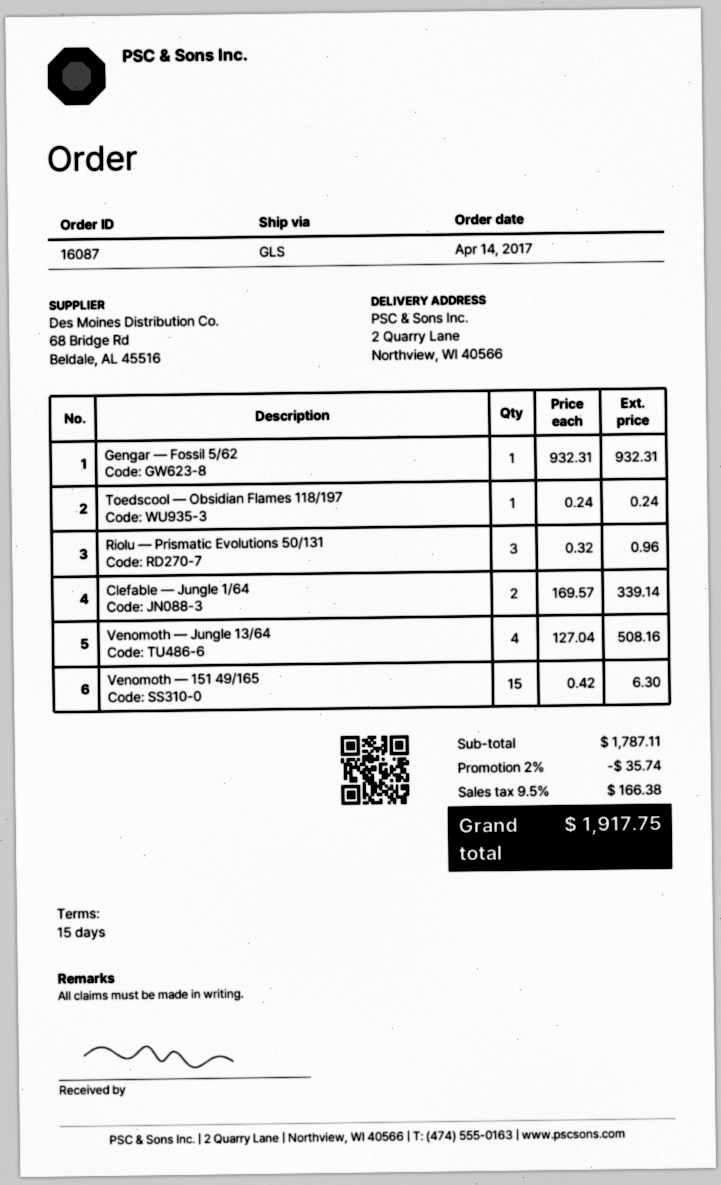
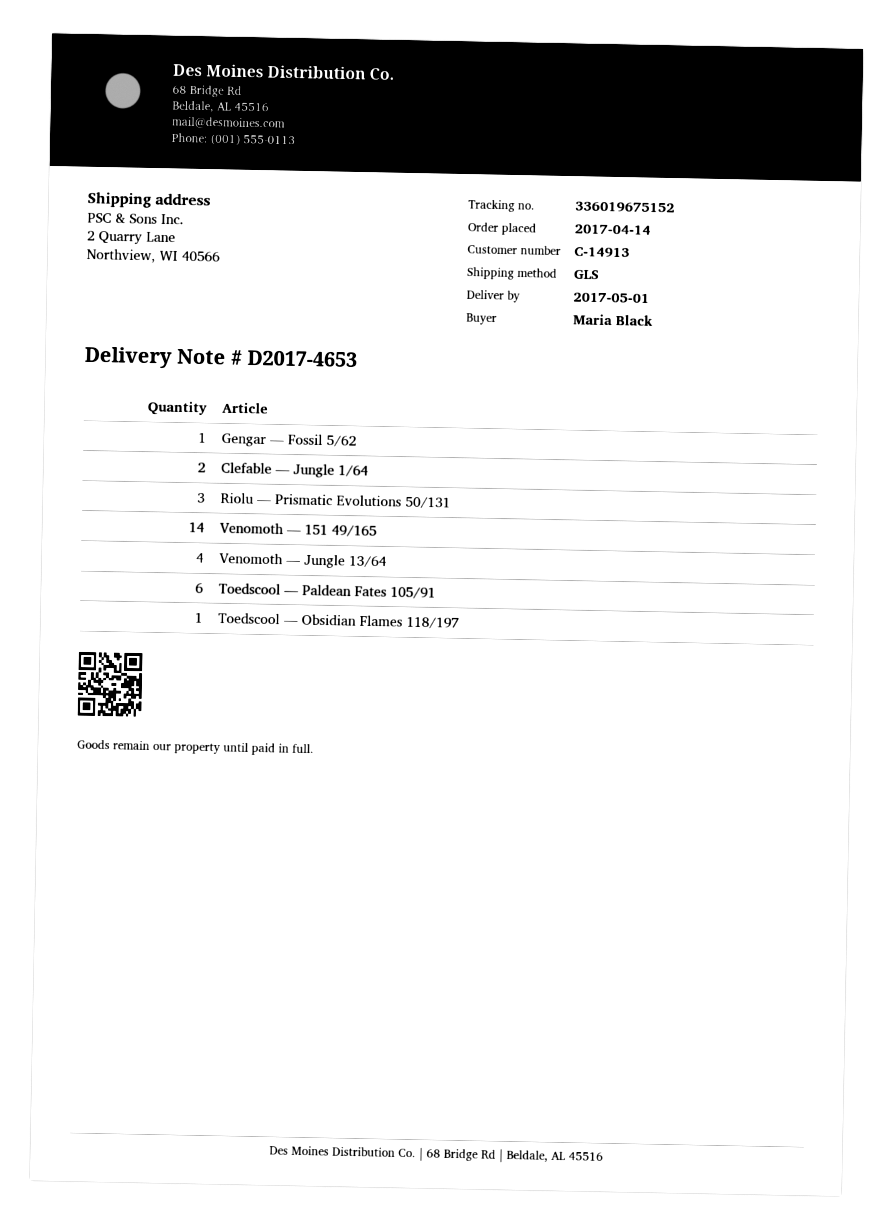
Venomoth — 151 49/165: 15 -> 14
Toedscool — Paldean Fates 105/91: none -> 6

